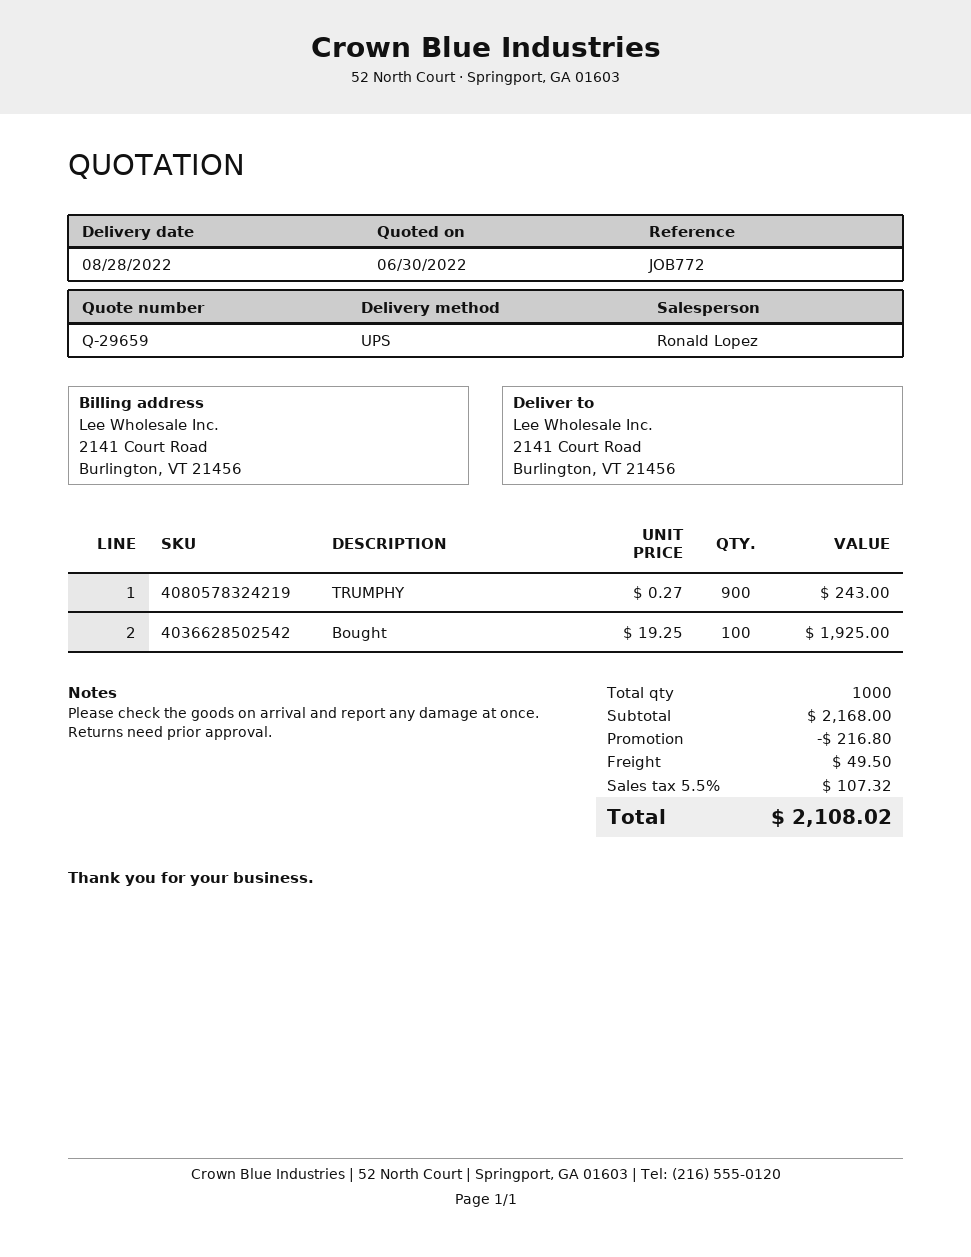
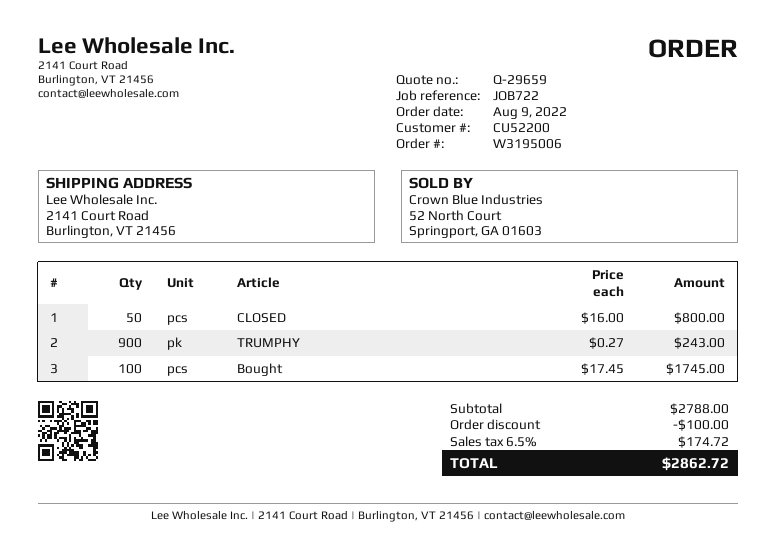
reference: JOB772 -> JOB722
Bought: 100 x 19.25 = 1925.00 -> 100 x 17.45 = 1745.00
CLOSED: none -> 50 x 16.00 = 800.00
subtotal: 2168.00 -> 2788.00
discount: 216.80 -> 100.00
shipping: 49.50 -> none
tax: 5.5% = 107.32 -> 6.5% = 174.72
total: 2108.02 -> 2862.72

